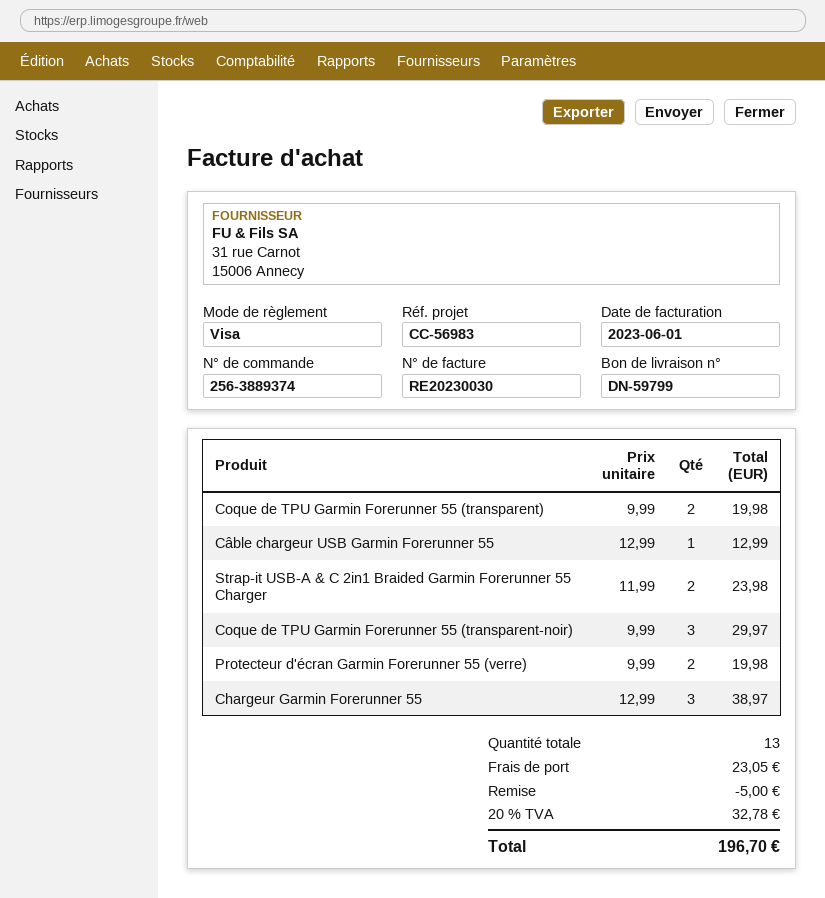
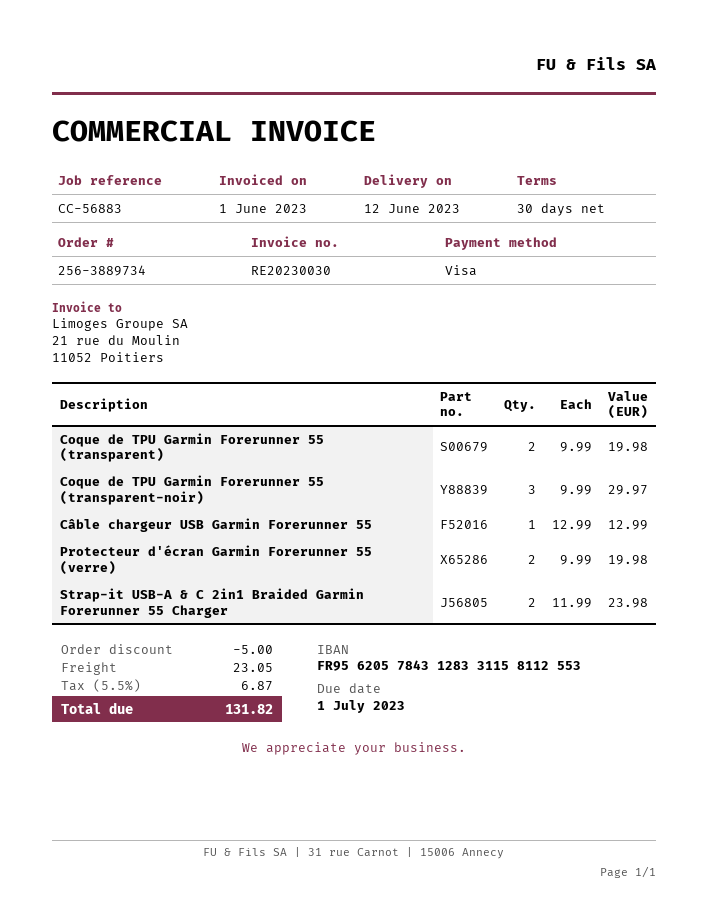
order number: 256-3889374 -> 256-3889734
reference: CC-56983 -> CC-56883
Chargeur Garmin Forerunner 55: 3 x 12.99 = 38.97 -> none
tax: 20% = 32.78 -> 5.5% = 6.87
total: 196.70 -> 131.82

